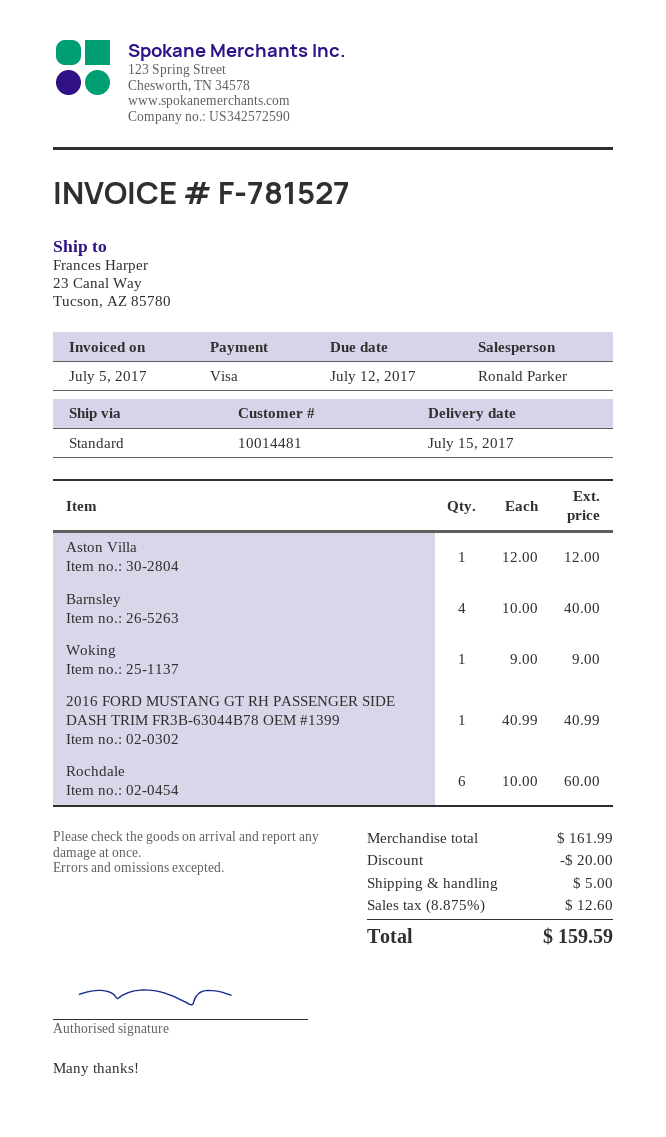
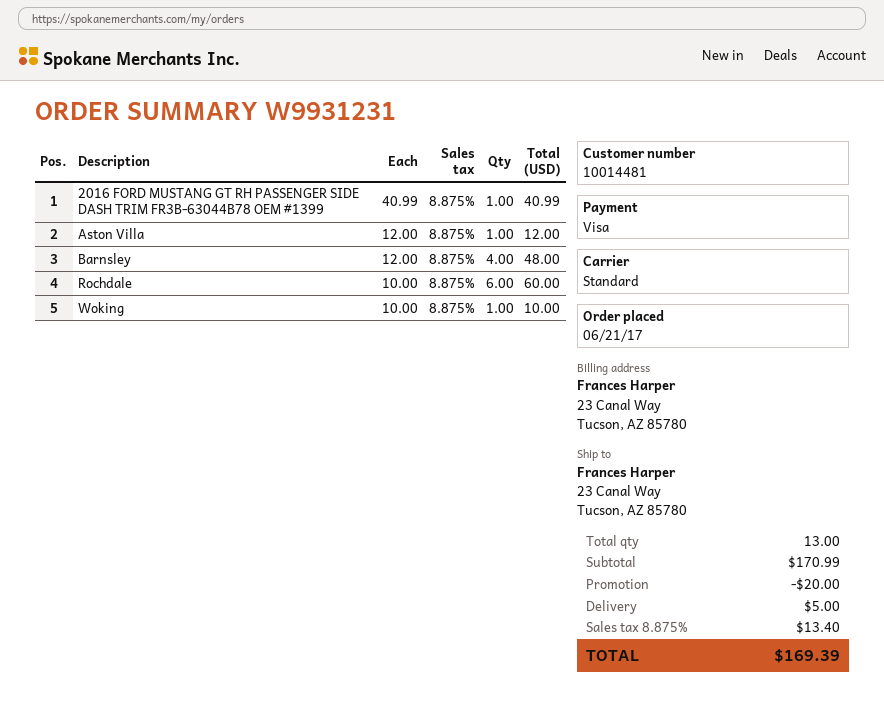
Barnsley: 4 x 10.00 = 40.00 -> 4 x 12.00 = 48.00
Woking: 1 x 9.00 = 9.00 -> 1 x 10.00 = 10.00
subtotal: 161.99 -> 170.99
tax: 8.875% = 12.60 -> 8.875% = 13.40
total: 159.59 -> 169.39

